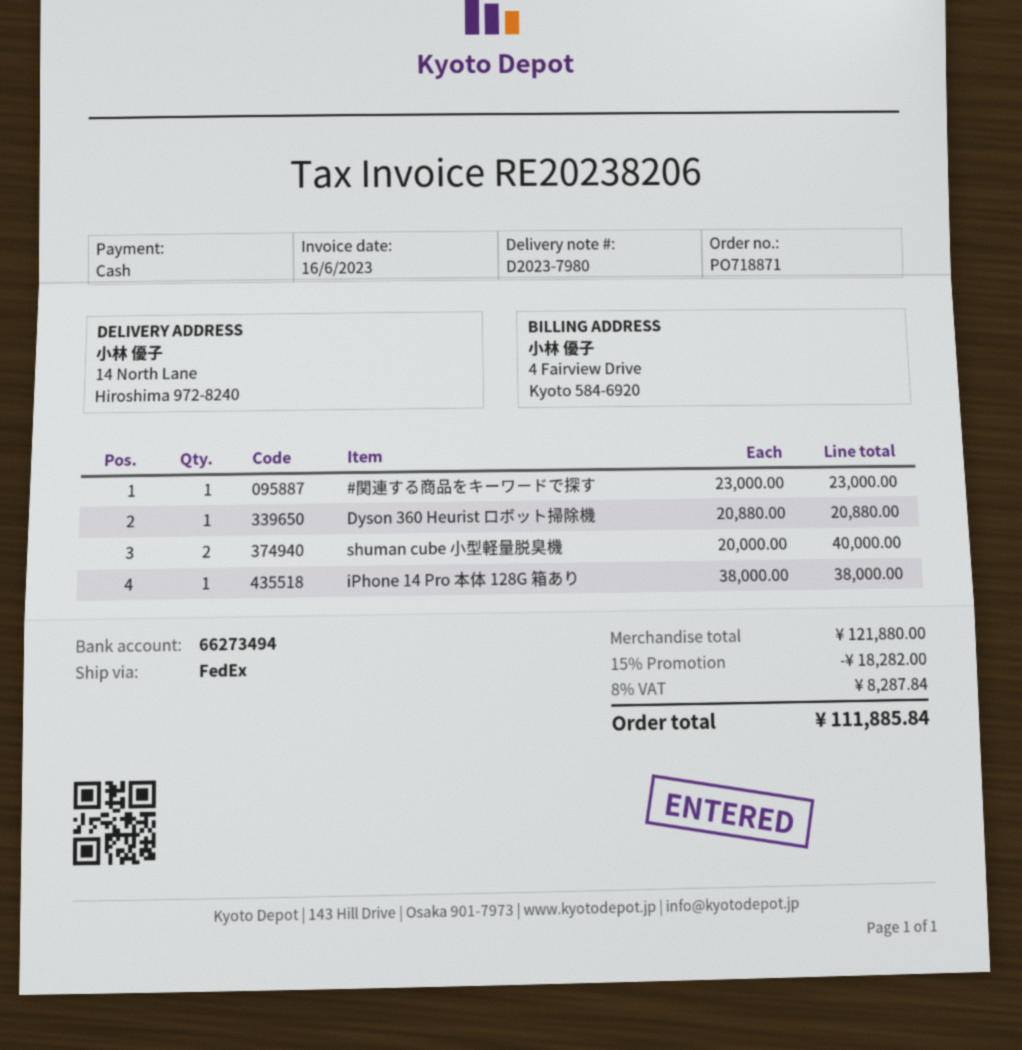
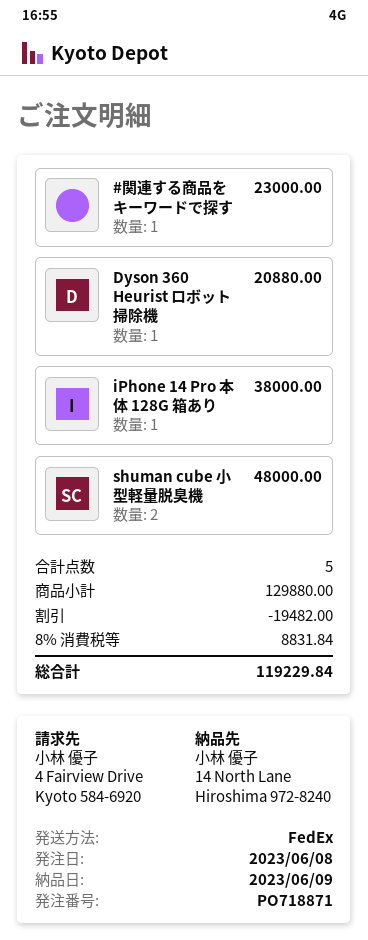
shuman cube 小型軽量脱臭機: 2 for 40000.00 -> 2 for 48000.00
subtotal: 121880.00 -> 129880.00
discount: 18282.00 -> 19482.00
tax: 8% = 8287.84 -> 8% = 8831.84
total: 111885.84 -> 119229.84

